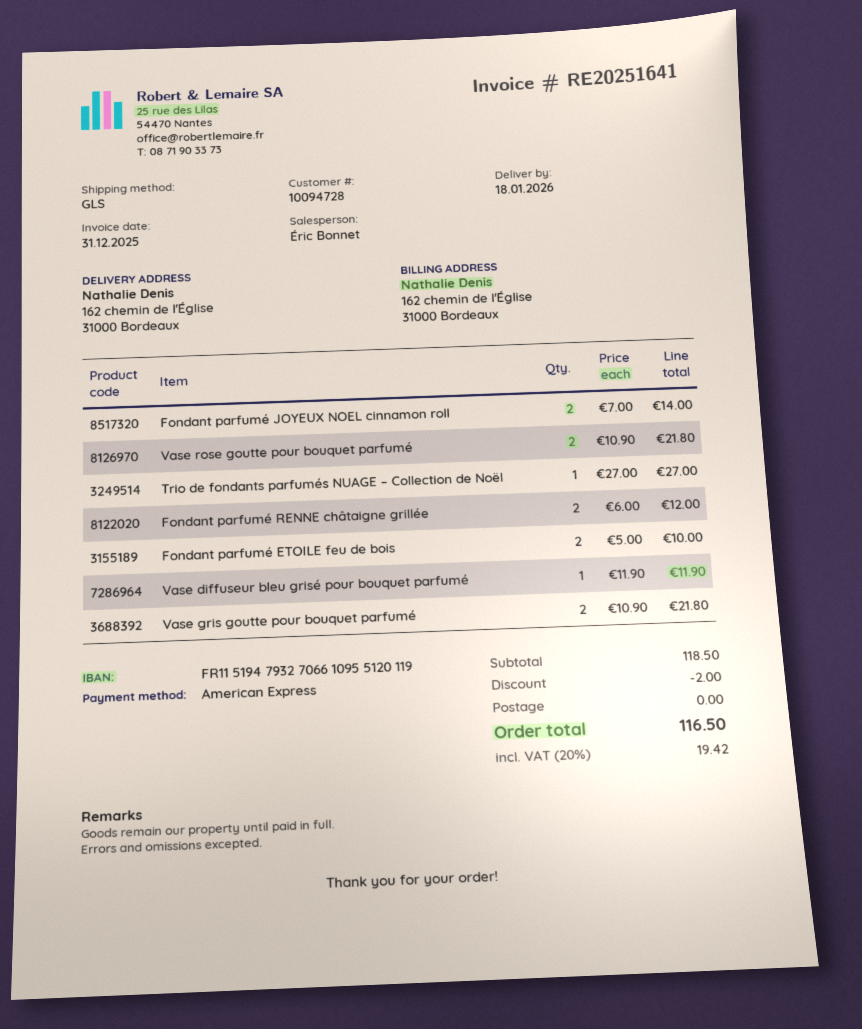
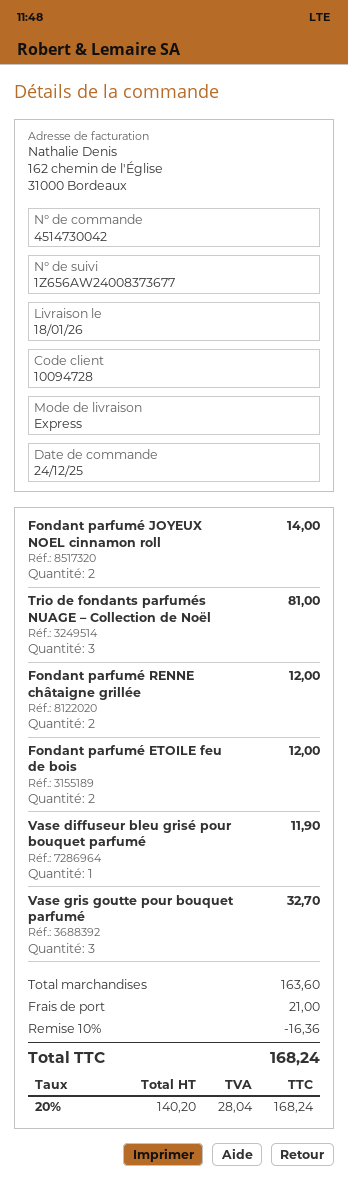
shipping method: GLS -> express
Vase rose goutte pour bouquet parfumé: 2 for 21.80 -> none
Trio de fondants parfumés NUAGE – Collection de Noël: 1 for 27.00 -> 3 for 81.00
Fondant parfumé ETOILE feu de bois: 2 for 10.00 -> 2 for 12.00
Vase gris goutte pour bouquet parfumé: 2 for 21.80 -> 3 for 32.70
subtotal: 118.50 -> 163.60
discount: 2.00 -> 16.36
shipping: 0.00 -> 21.00
tax: 20% = 19.42 -> 20% = 28.04
total: 116.50 -> 168.24

